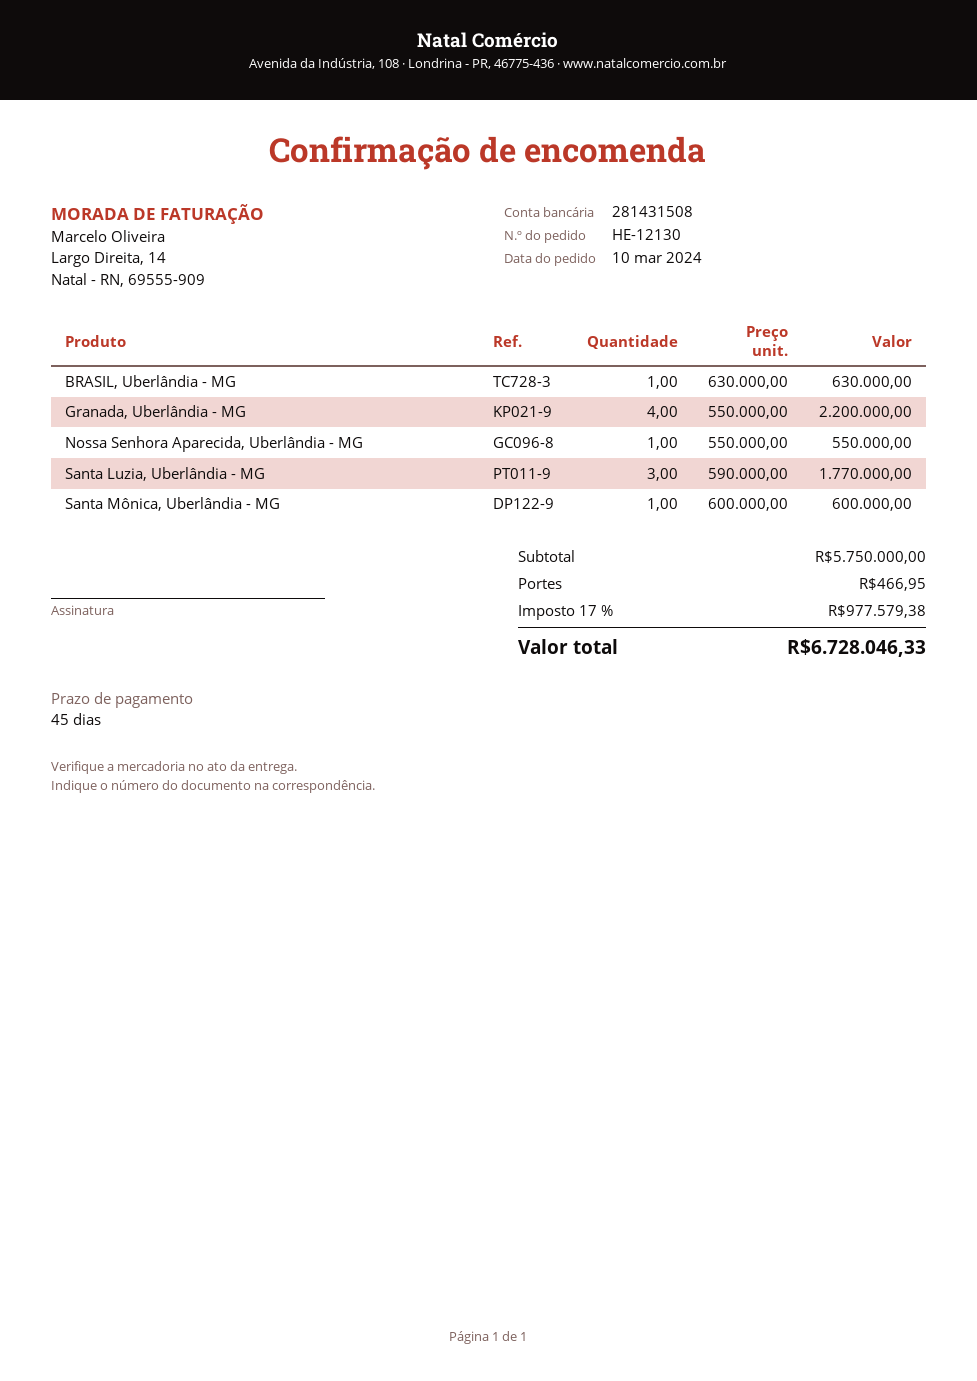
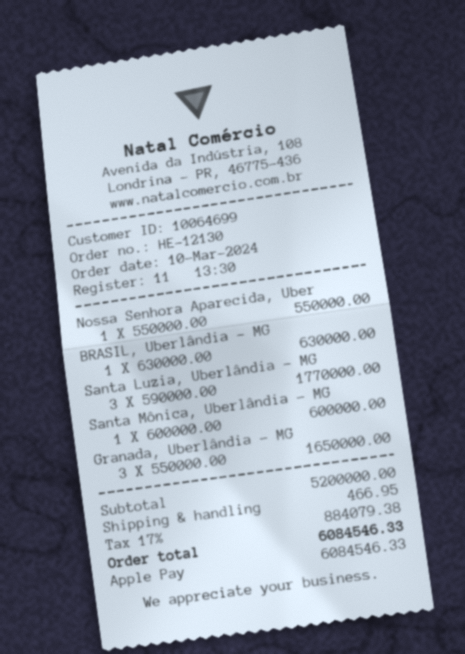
Granada, Uberlândia - MG: 4 x 550000.00 = 2200000.00 -> 3 x 550000.00 = 1650000.00
subtotal: 5750000.00 -> 5200000.00
tax: 17% = 977579.38 -> 17% = 884079.38
total: 6728046.33 -> 6084546.33

